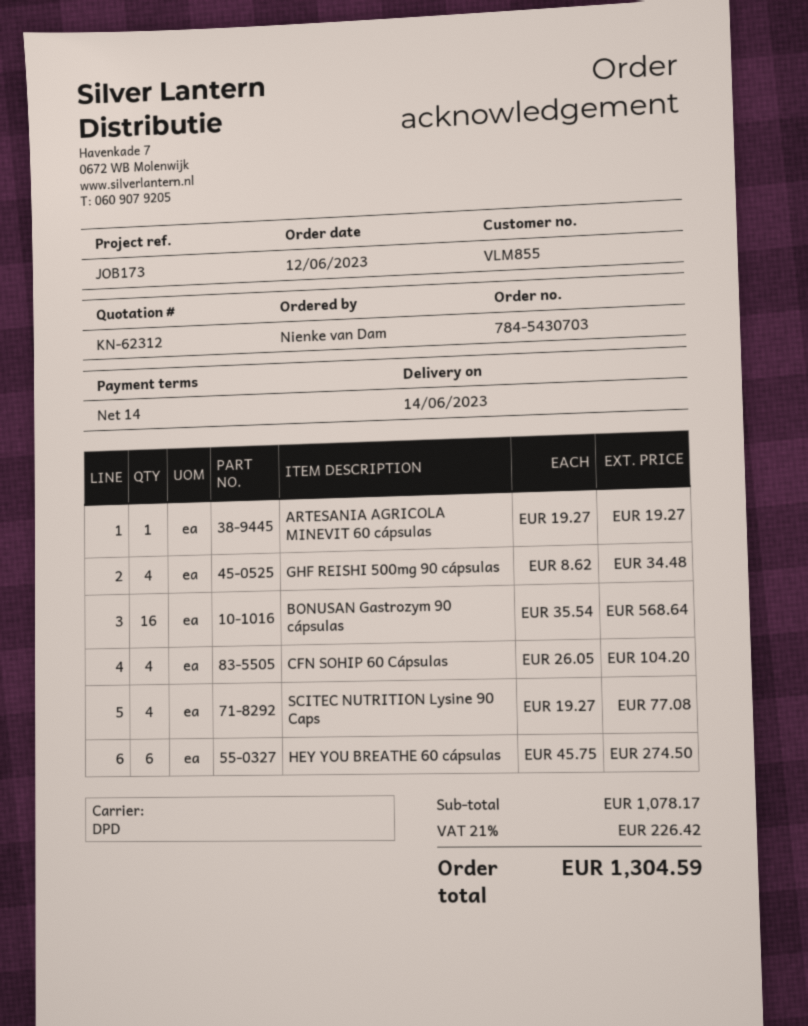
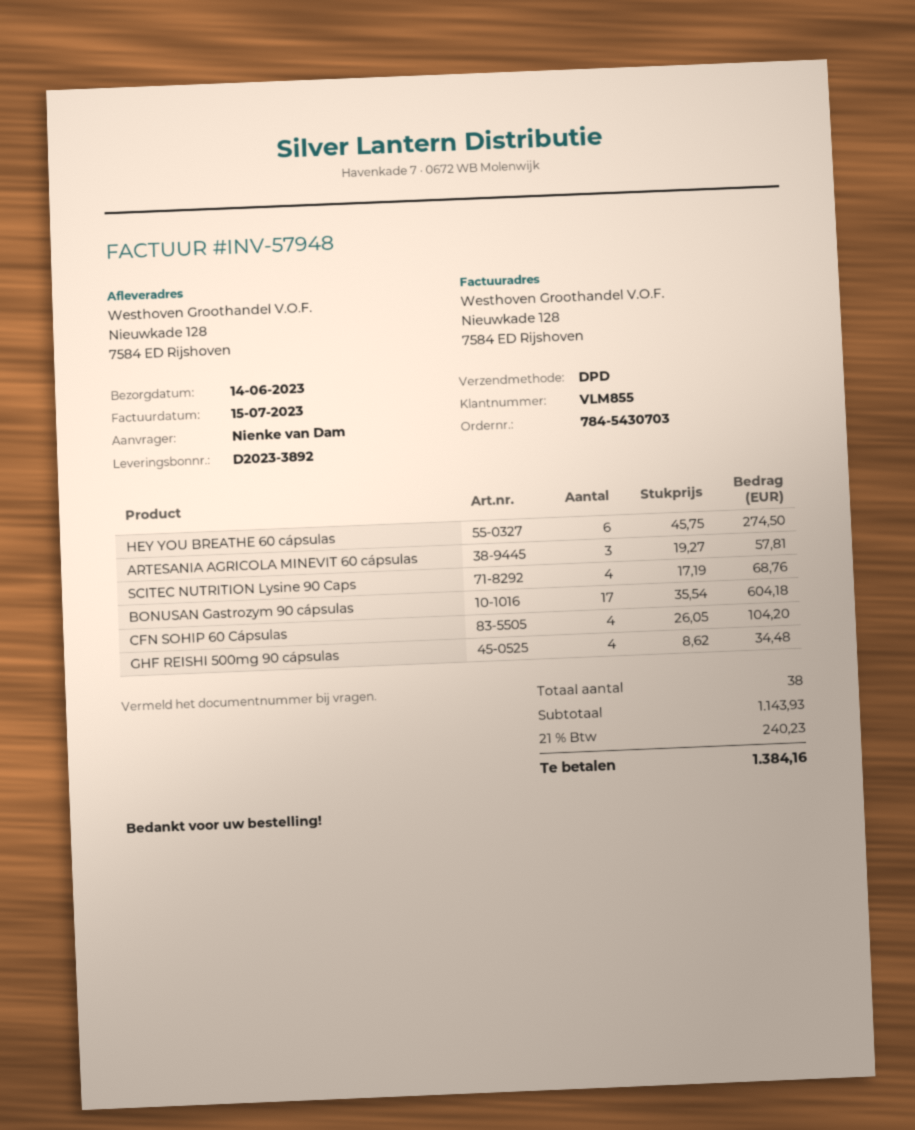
ARTESANIA AGRICOLA MINEVIT 60 cápsulas: 1 x 19.27 = 19.27 -> 3 x 19.27 = 57.81
BONUSAN Gastrozym 90 cápsulas: 16 x 35.54 = 568.64 -> 17 x 35.54 = 604.18
SCITEC NUTRITION Lysine 90 Caps: 4 x 19.27 = 77.08 -> 4 x 17.19 = 68.76
subtotal: 1078.17 -> 1143.93
tax: 21% = 226.42 -> 21% = 240.23
total: 1304.59 -> 1384.16

